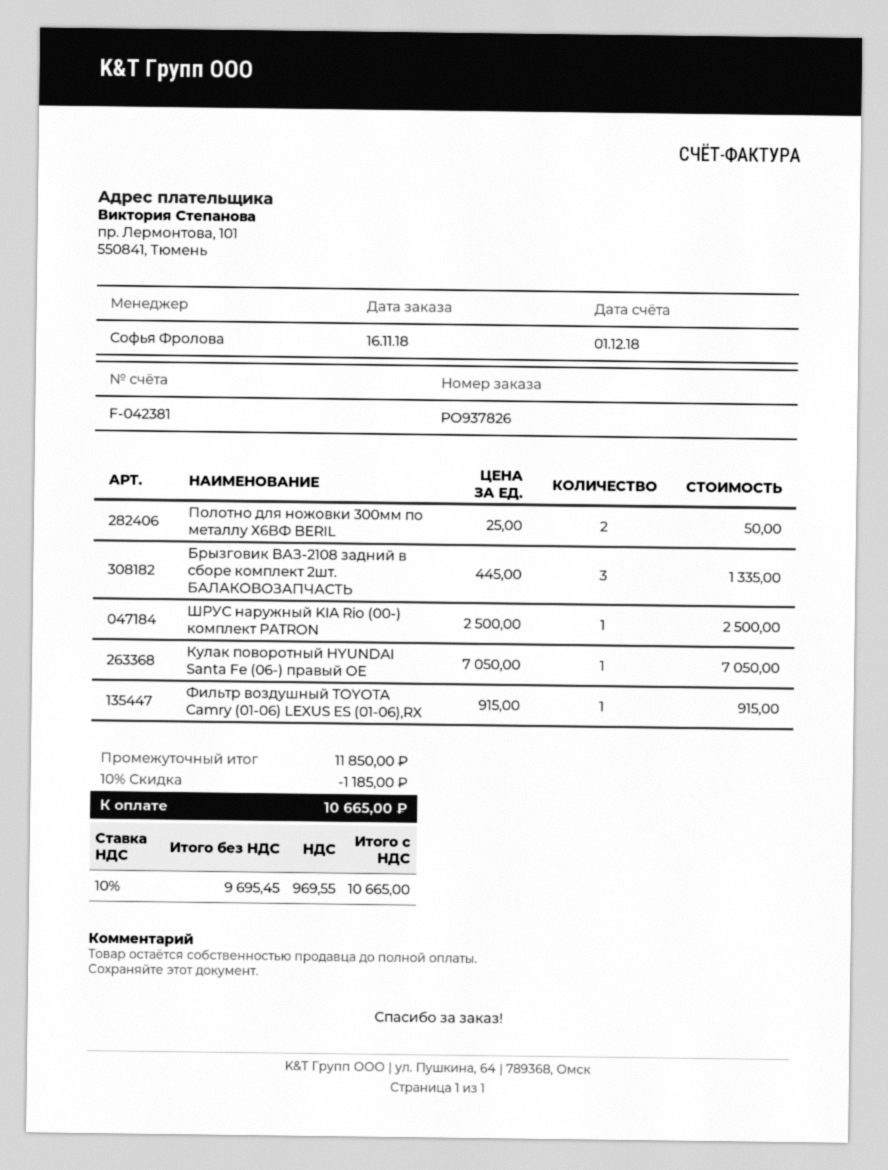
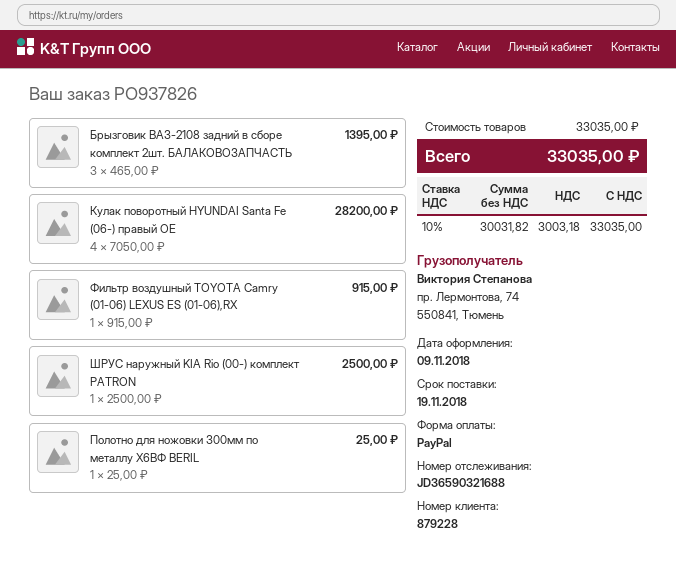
order date: 2018-11-16 -> 2018-11-09
Полотно для ножовки 300мм по металлу Х6ВФ BERIL: 2 x 25.00 = 50.00 -> 1 x 25.00 = 25.00
Брызговик ВАЗ-2108 задний в сборе комплект 2шт. БАЛАКОВОЗАПЧАСТЬ: 3 x 445.00 = 1335.00 -> 3 x 465.00 = 1395.00
Кулак поворотный HYUNDAI Santa Fe (06-) правый OE: 1 x 7050.00 = 7050.00 -> 4 x 7050.00 = 28200.00
subtotal: 11850.00 -> 33035.00
discount: 10% = 1185.00 -> none
net: 9695.45 -> 30031.82
tax: 10% = 969.55 -> 10% = 3003.18
total: 10665.00 -> 33035.00

